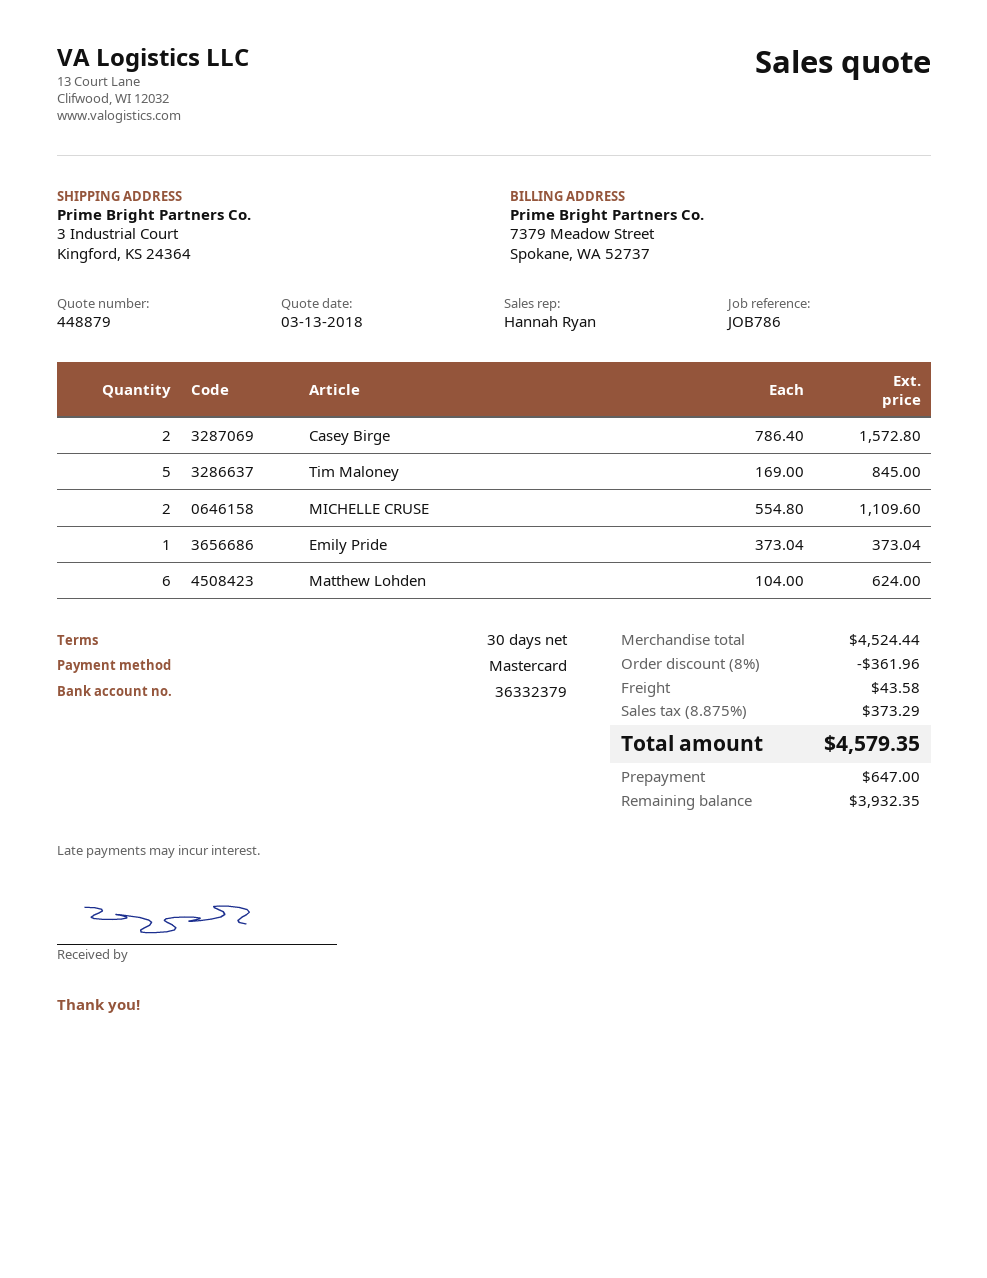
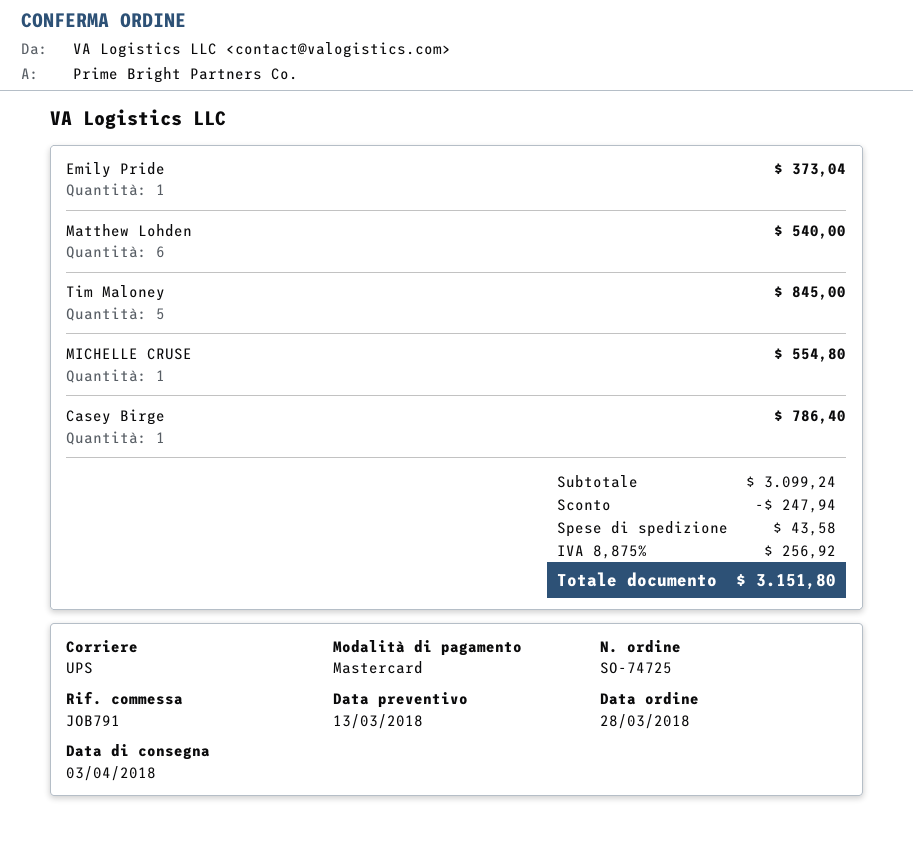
reference: JOB786 -> JOB791
Casey Birge: 2 for 1572.80 -> 1 for 786.40
MICHELLE CRUSE: 2 for 1109.60 -> 1 for 554.80
Matthew Lohden: 6 for 624.00 -> 6 for 540.00
subtotal: 4524.44 -> 3099.24
discount: 361.96 -> 247.94
tax: 8.875% = 373.29 -> 8.875% = 256.92
total: 4579.35 -> 3151.80

